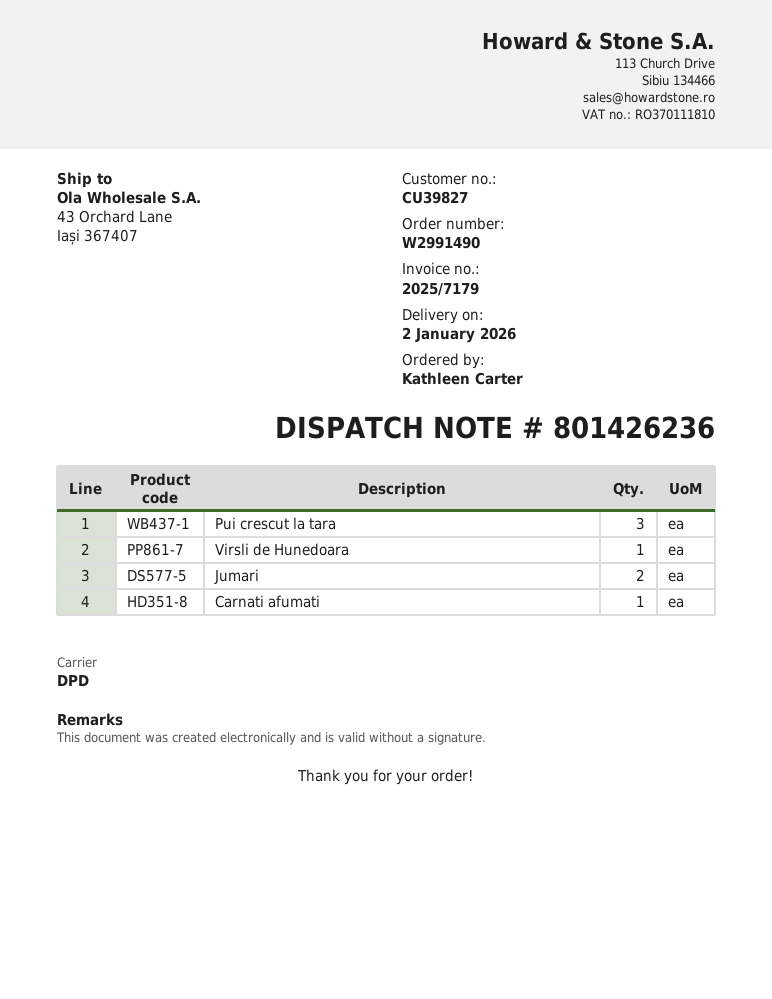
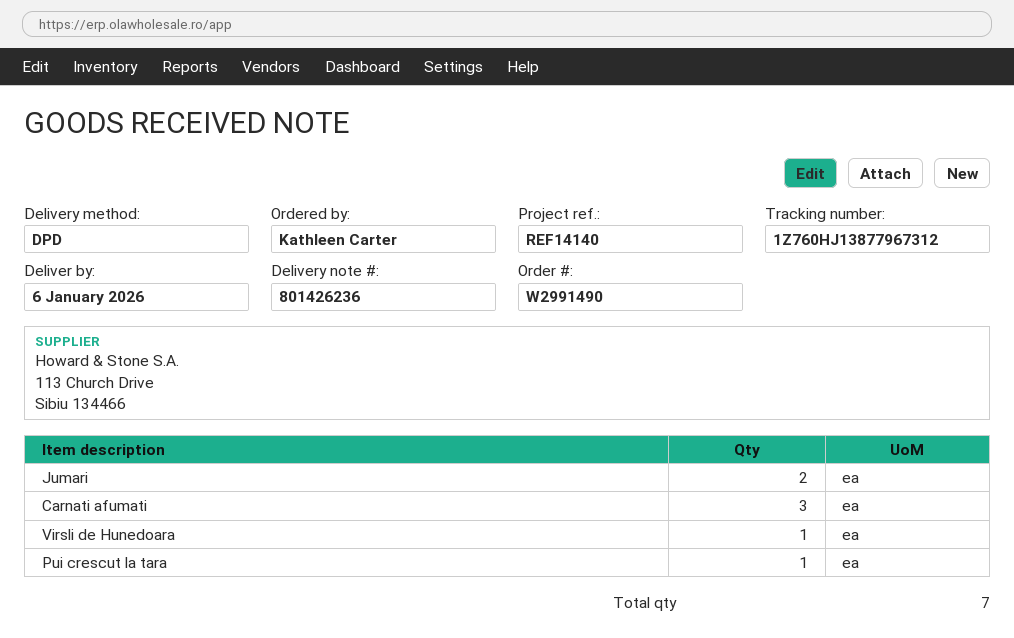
delivery date: 2026-01-02 -> 2026-01-06
Pui crescut la tara: 3 -> 1
Carnati afumati: 1 -> 3

